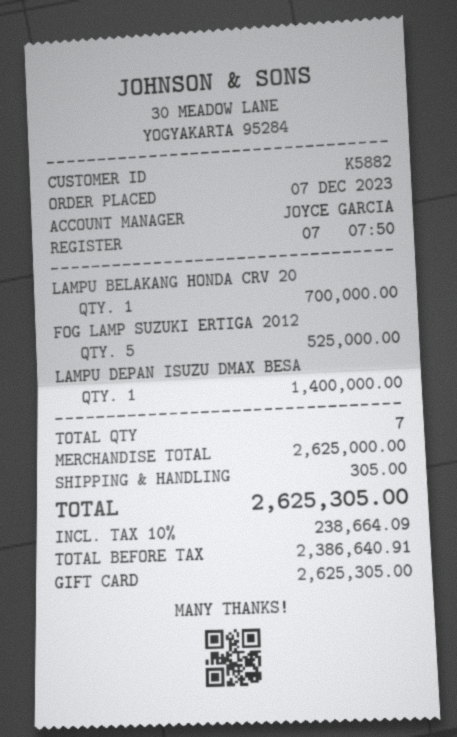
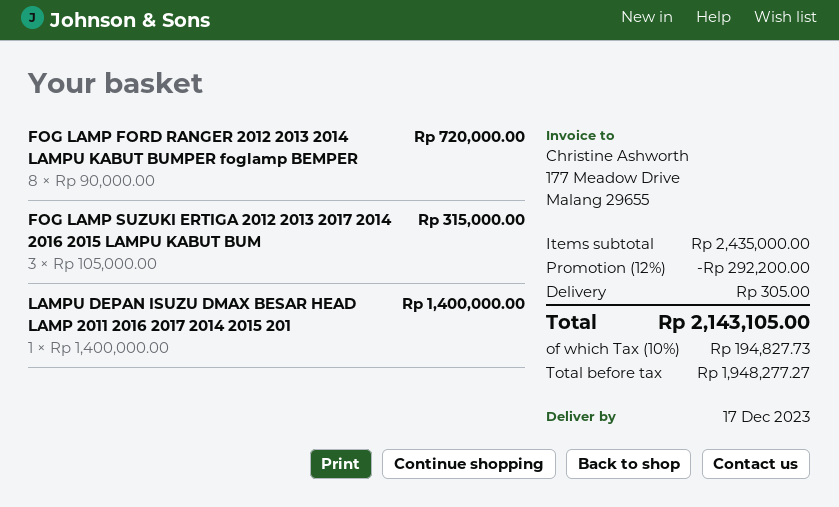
LAMPU BELAKANG HONDA CRV 20: 1 for 700000.00 -> none
FOG LAMP SUZUKI ERTIGA 2012: 5 for 525000.00 -> 3 for 315000.00
FOG LAMP FORD RANGER 2012 2013 2014 LAMPU KABUT BUMPER foglamp BEMPER: none -> 8 for 720000.00
subtotal: 2625000.00 -> 2435000.00
discount: none -> 12% = 292200.00
net: 2386640.91 -> 1948277.27
tax: 10% = 238664.09 -> 10% = 194827.73
total: 2625305.00 -> 2143105.00

